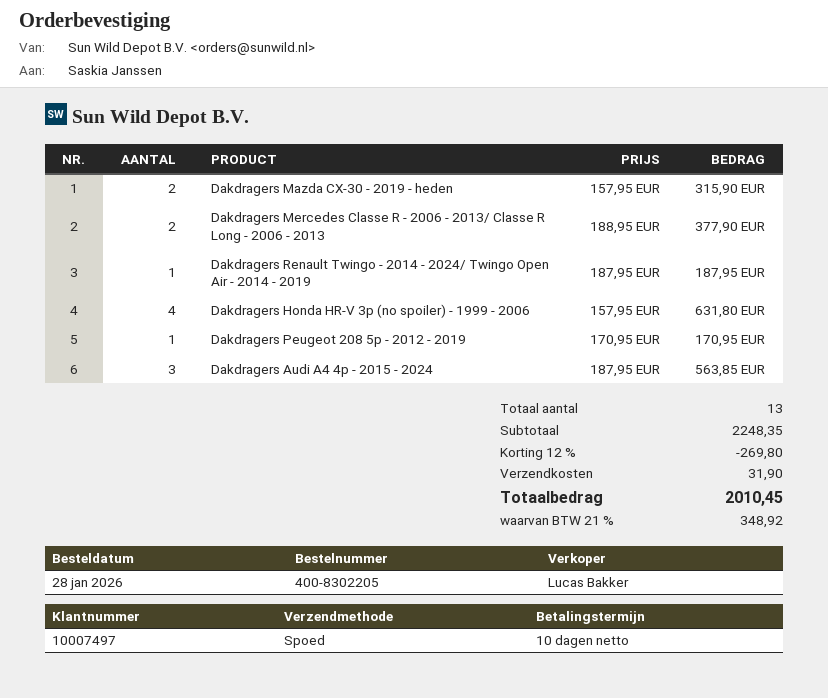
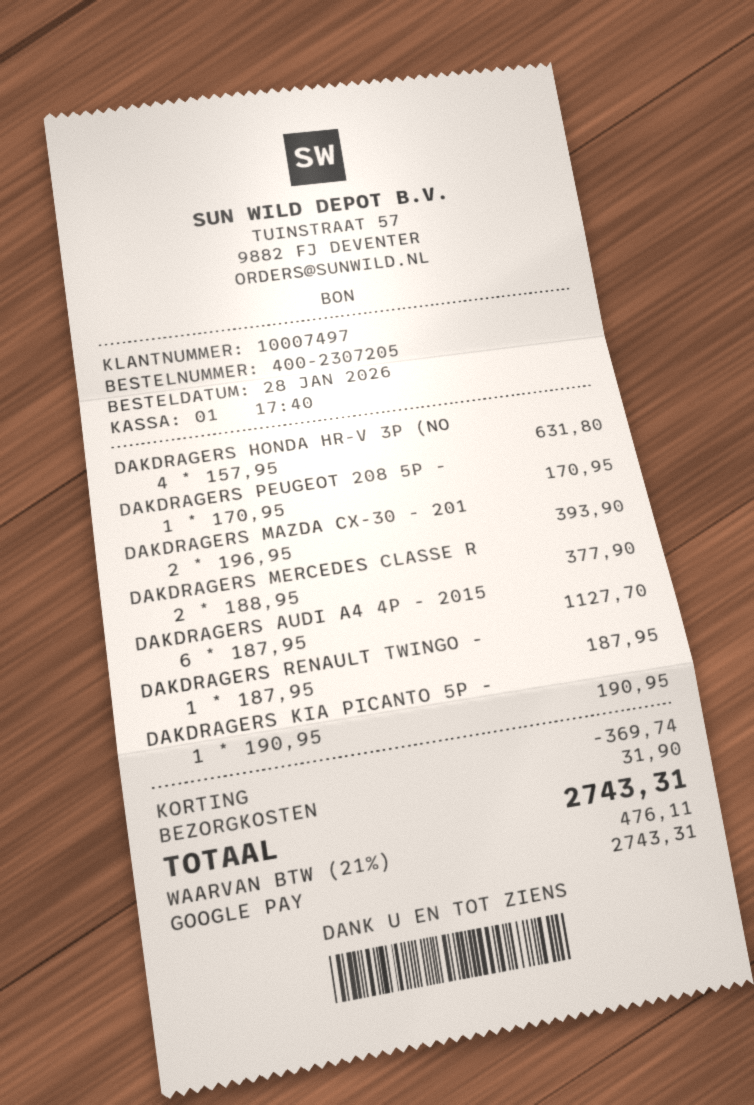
order number: 400-8302205 -> 400-2307205
Dakdragers Mazda CX-30 - 2019 - heden: 2 x 157.95 = 315.90 -> 2 x 196.95 = 393.90
Dakdragers Audi A4 4p - 2015 - 2024: 3 x 187.95 = 563.85 -> 6 x 187.95 = 1127.70
DAKDRAGERS KIA PICANTO 5P -: none -> 1 x 190.95 = 190.95
discount: 269.80 -> 369.74
tax: 21% = 348.92 -> 21% = 476.11
total: 2010.45 -> 2743.31

